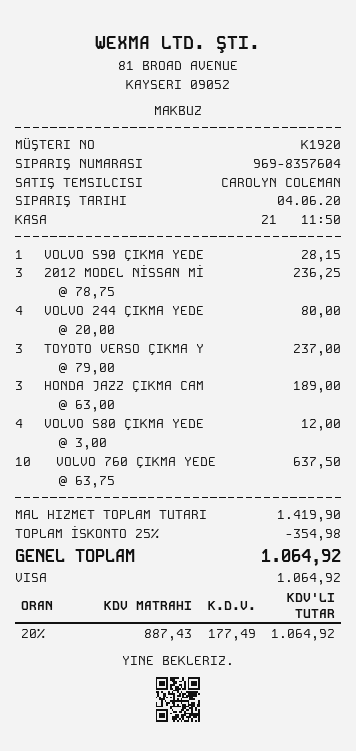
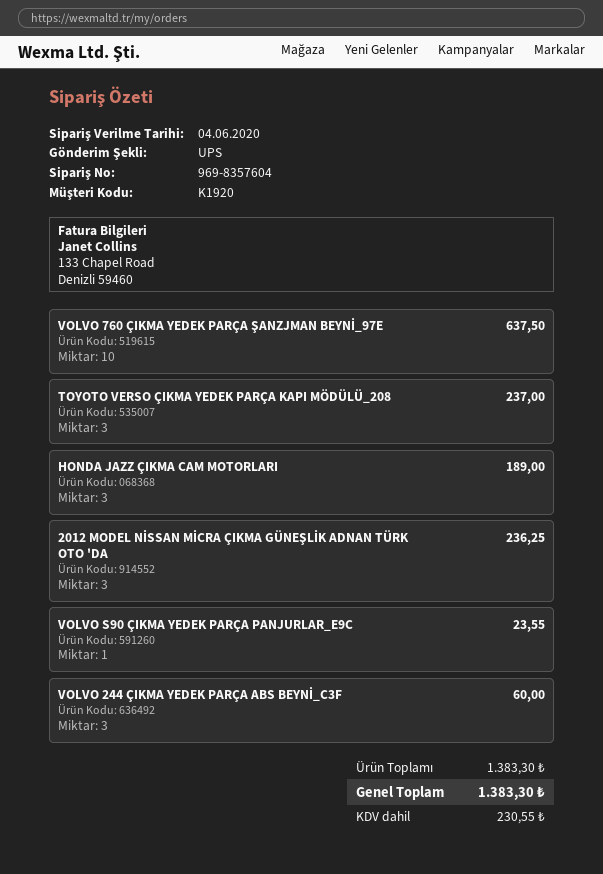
VOLVO S90 ÇIKMA YEDE: 1 for 28.15 -> 1 for 23.55
VOLVO 244 ÇIKMA YEDE: 4 for 80.00 -> 3 for 60.00
VOLVO S80 ÇIKMA YEDE: 4 for 12.00 -> none
subtotal: 1419.90 -> 1383.30
discount: 25% = 354.98 -> none
tax: 177.49 -> 230.55
total: 1064.92 -> 1383.30

